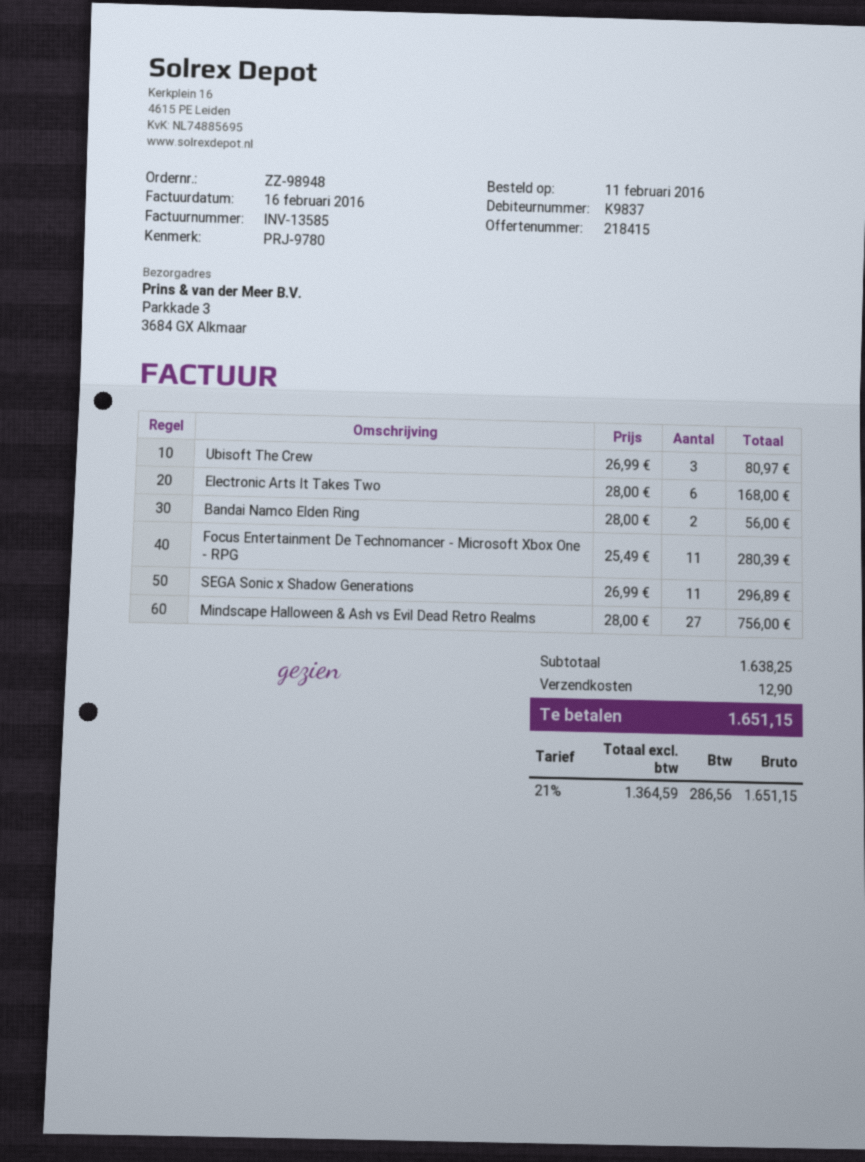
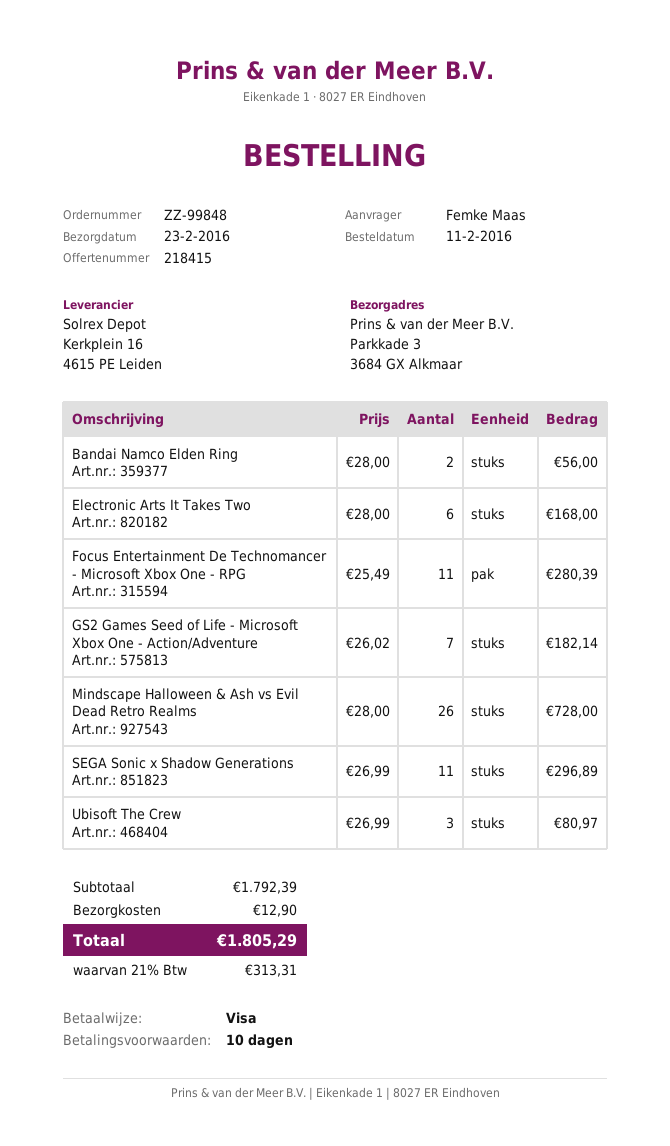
order number: ZZ-98948 -> ZZ-99848
Mindscape Halloween & Ash vs Evil Dead Retro Realms: 27 x 28.00 = 756.00 -> 26 x 28.00 = 728.00
GS2 Games Seed of Life - Microsoft Xbox One - Action/Adventure: none -> 7 x 26.02 = 182.14
subtotal: 1638.25 -> 1792.39
tax: 21% = 286.56 -> 21% = 313.31
total: 1651.15 -> 1805.29

